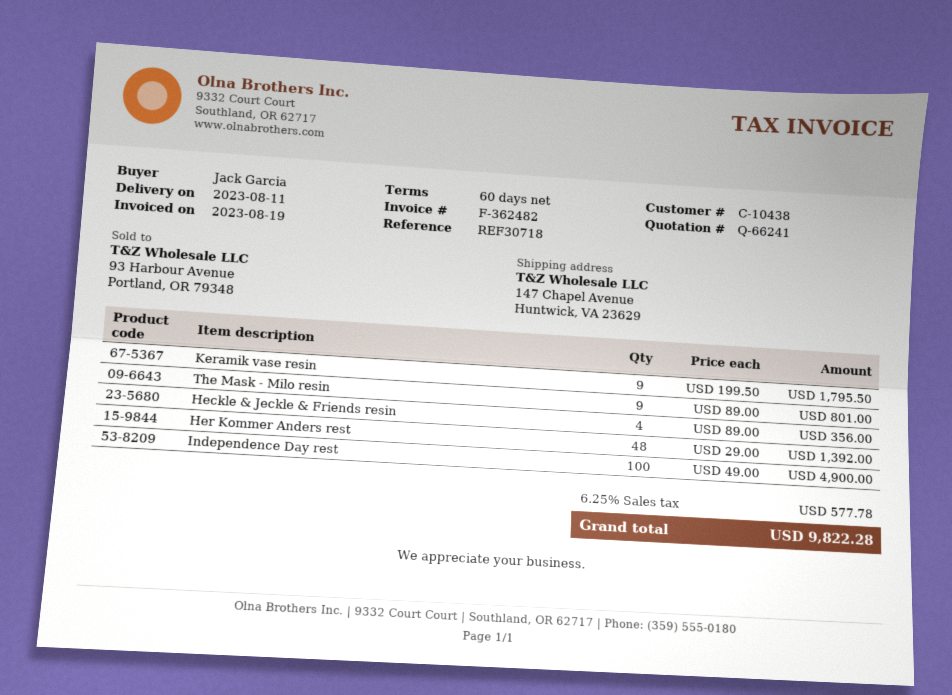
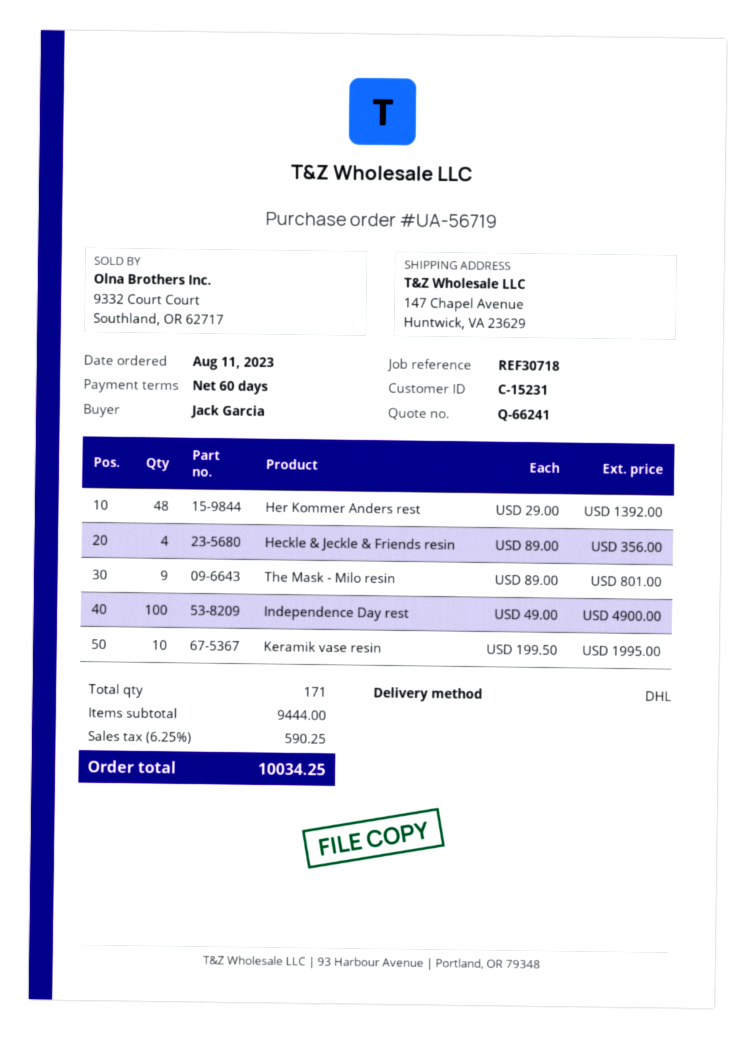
customer number: C-10438 -> C-15231
Keramik vase resin: 9 x 199.50 = 1795.50 -> 10 x 199.50 = 1995.00
tax: 6.25% = 577.78 -> 6.25% = 590.25
total: 9822.28 -> 10034.25

